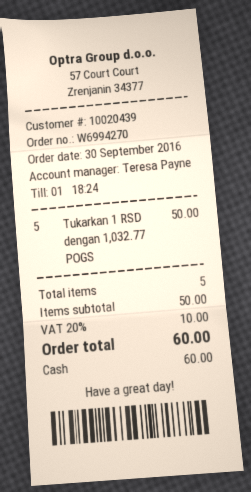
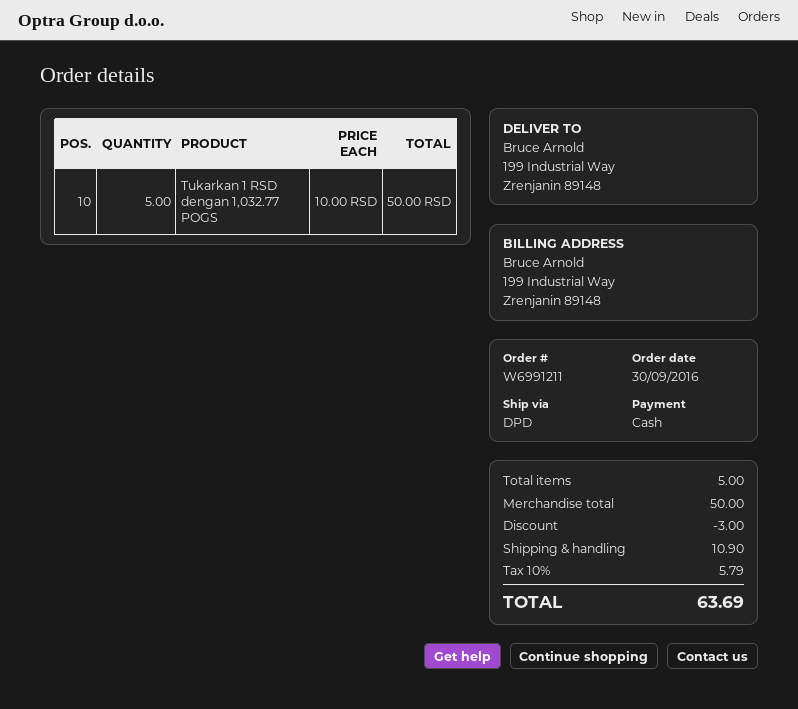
order number: W6994270 -> W6991211
discount: none -> 3.00
shipping: none -> 10.90
tax: 20% = 10.00 -> 10% = 5.79
total: 60.00 -> 63.69

